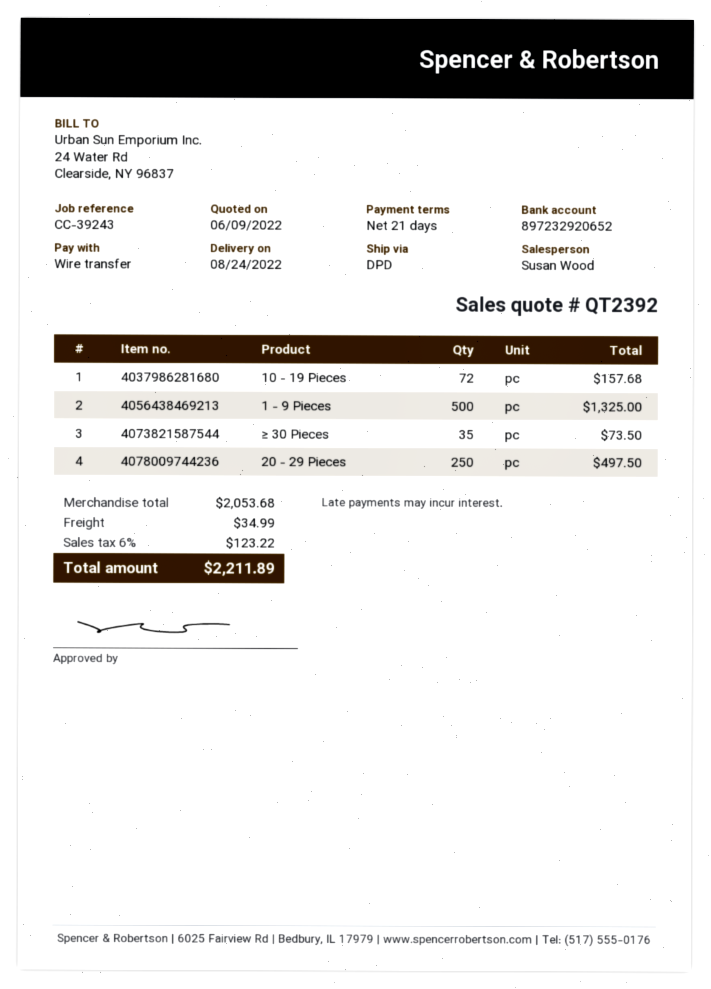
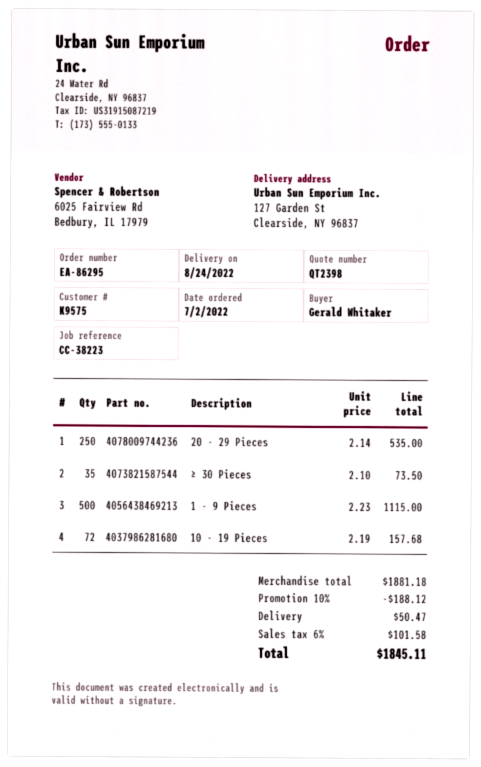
quote number: QT2392 -> QT2398
reference: CC-39243 -> CC-38223
1 - 9 Pieces: 500 for 1325.00 -> 500 for 1115.00
20 - 29 Pieces: 250 for 497.50 -> 250 for 535.00
subtotal: 2053.68 -> 1881.18
discount: none -> 10% = 188.12
shipping: 34.99 -> 50.47
tax: 6% = 123.22 -> 6% = 101.58
total: 2211.89 -> 1845.11

